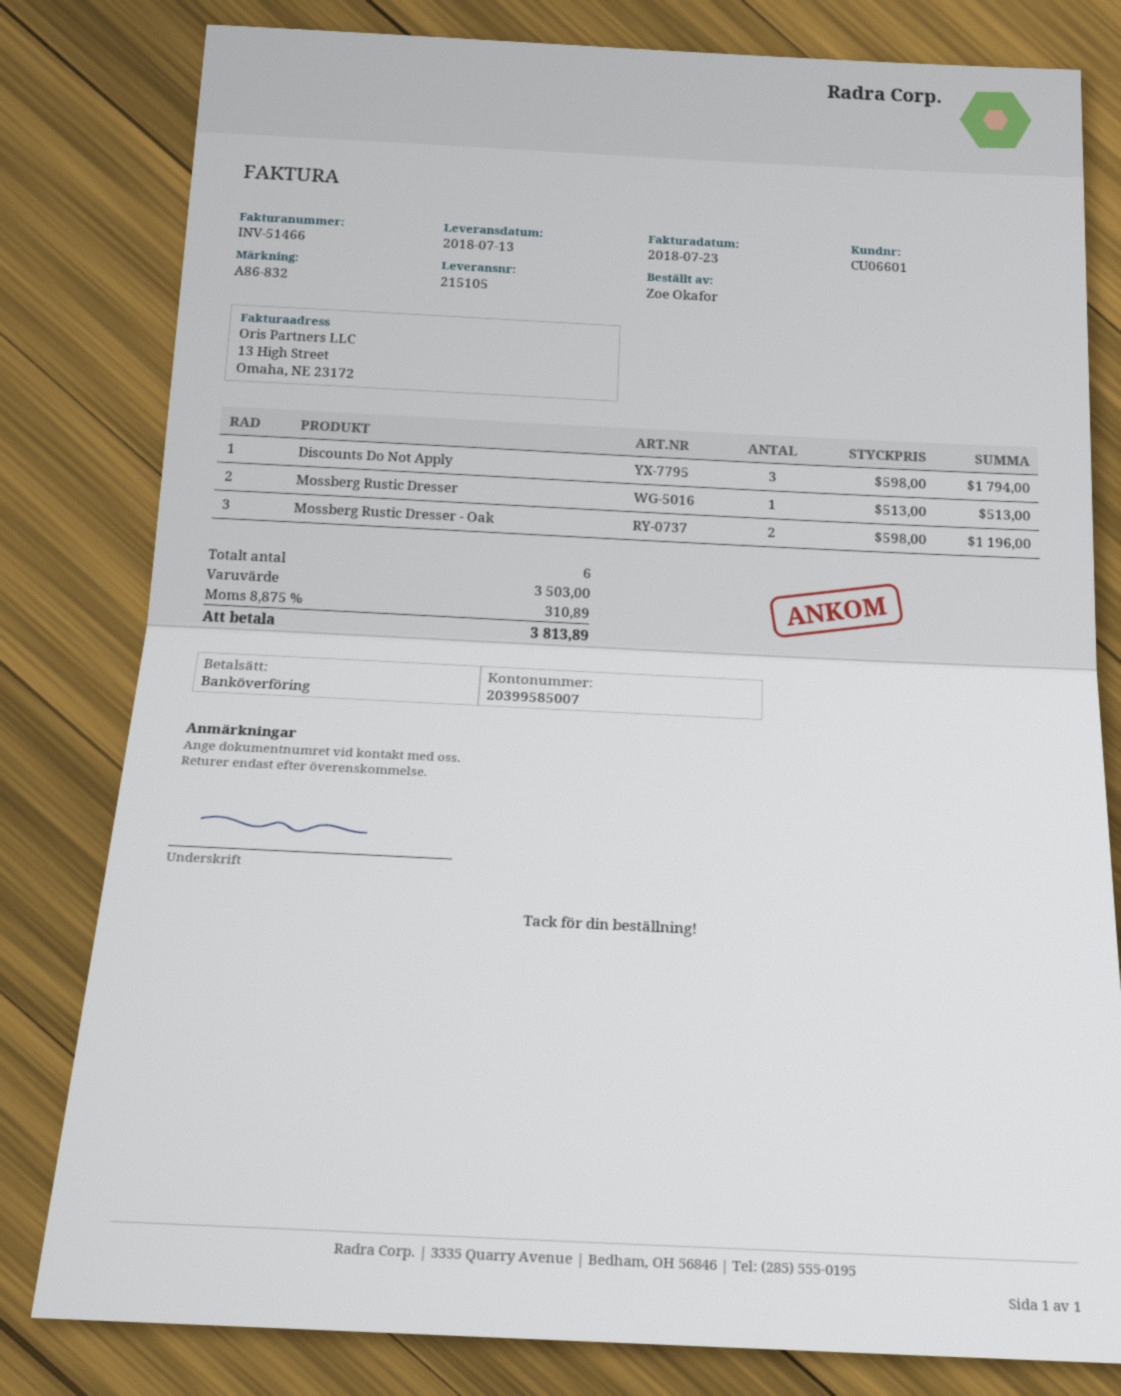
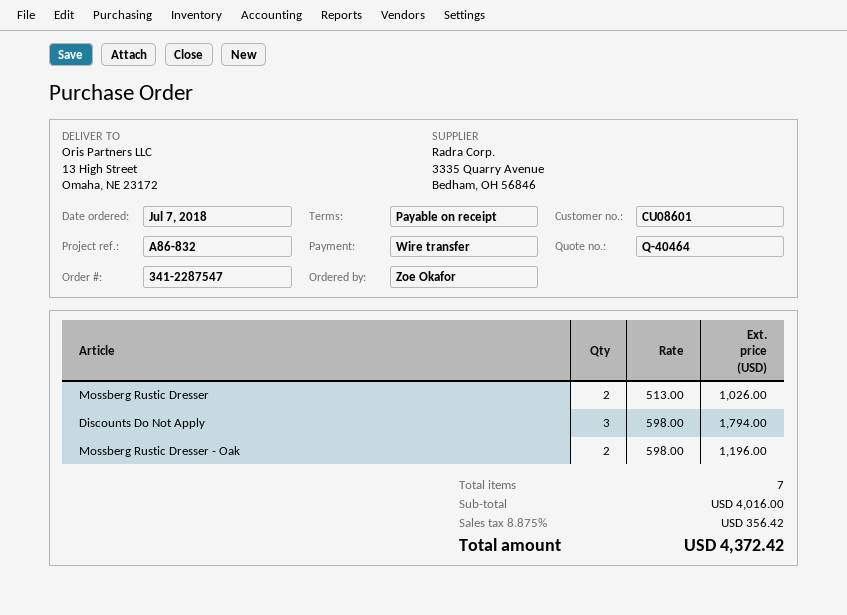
customer number: CU06601 -> CU08601
Mossberg Rustic Dresser: 1 x 513.00 = 513.00 -> 2 x 513.00 = 1026.00
total quantity: 6 -> 7
subtotal: 3503.00 -> 4016.00
tax: 8.875% = 310.89 -> 8.875% = 356.42
total: 3813.89 -> 4372.42

